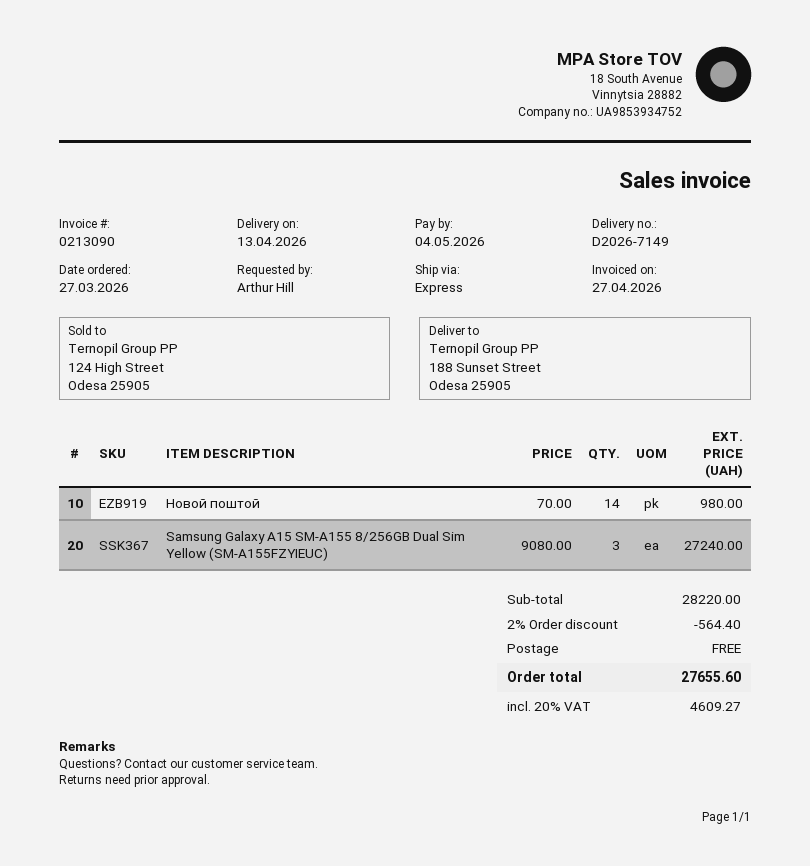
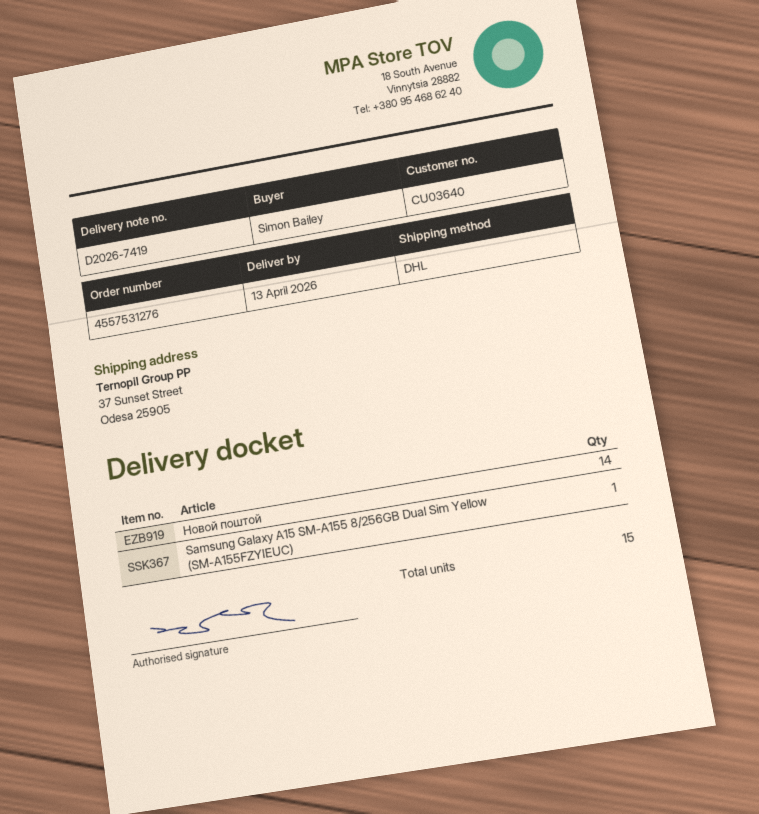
delivery note number: D2026-7149 -> D2026-7419
ordered by: Arthur Hill -> Simon Bailey
shipping method: express -> DHL
ship to: 188 Sunset Street, Odesa 25905 -> 37 Sunset Street, Odesa 25905
Samsung Galaxy A15 SM-A155 8/256GB Dual Sim Yellow (SM-A155FZYIEUC): 3 -> 1

